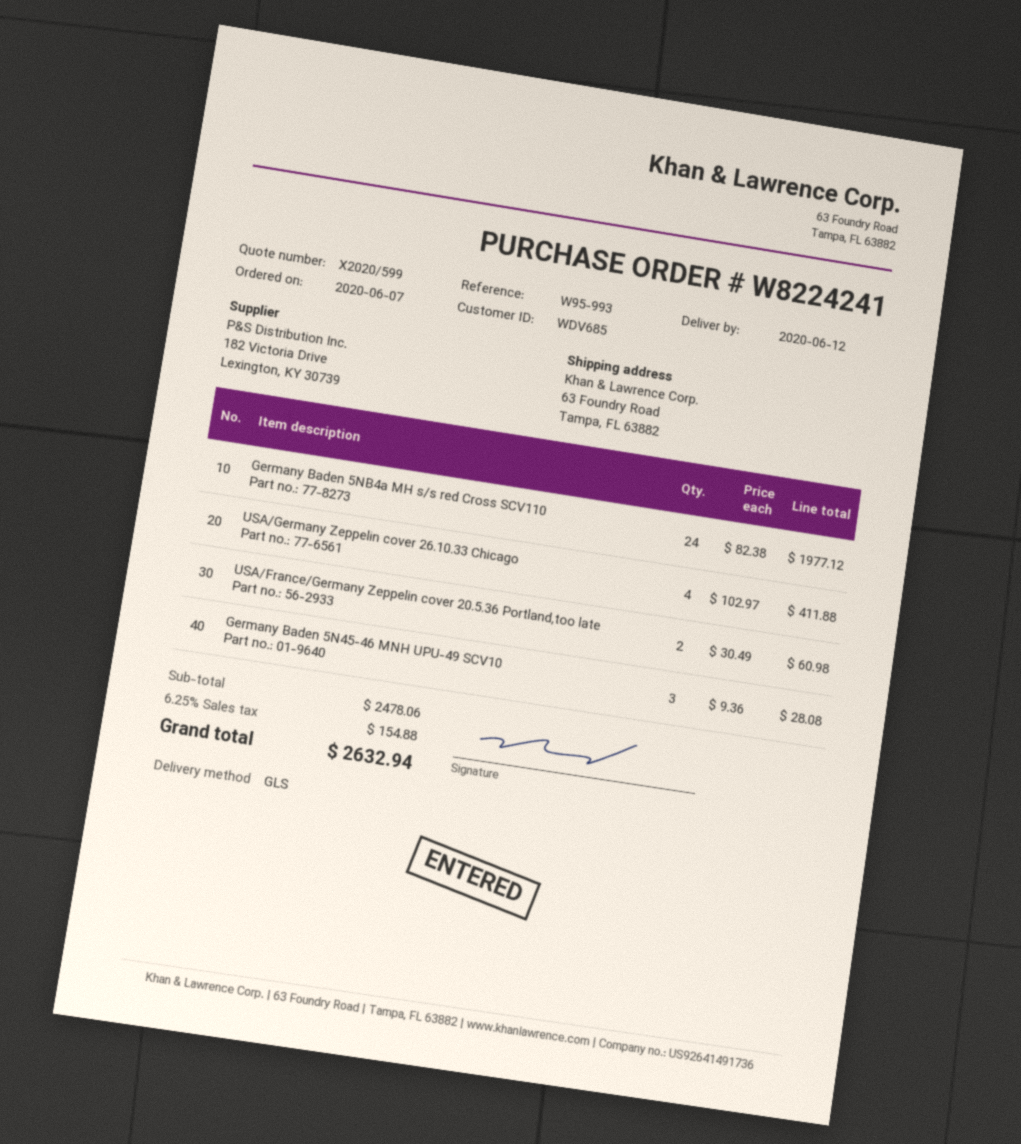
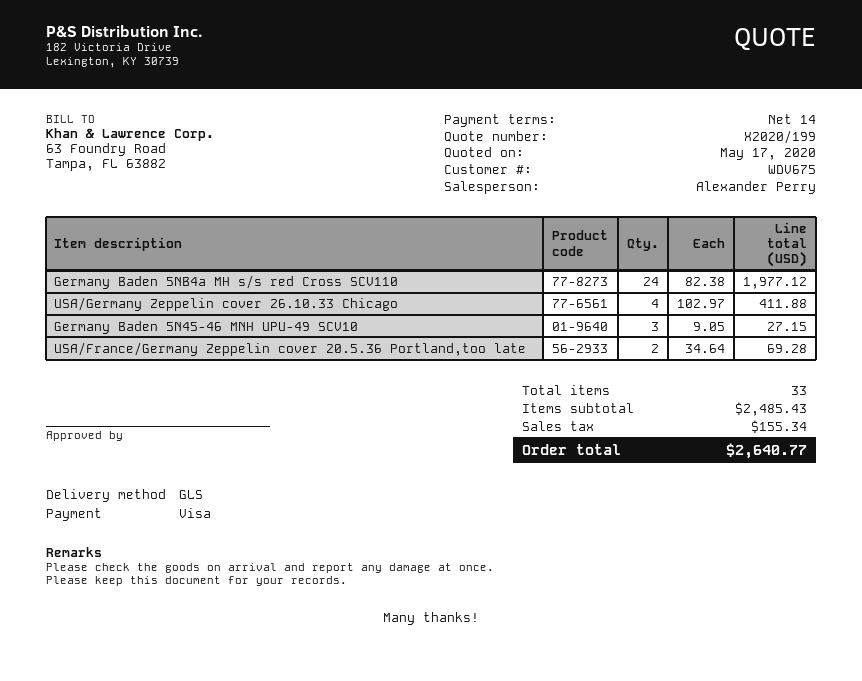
quote number: X2020/599 -> X2020/199
customer number: WDV685 -> WDV675
USA/France/Germany Zeppelin cover 20.5.36 Portland,too late: 2 x 30.49 = 60.98 -> 2 x 34.64 = 69.28
Germany Baden 5N45-46 MNH UPU-49 SCV10: 3 x 9.36 = 28.08 -> 3 x 9.05 = 27.15
subtotal: 2478.06 -> 2485.43
tax: 154.88 -> 155.34
total: 2632.94 -> 2640.77

